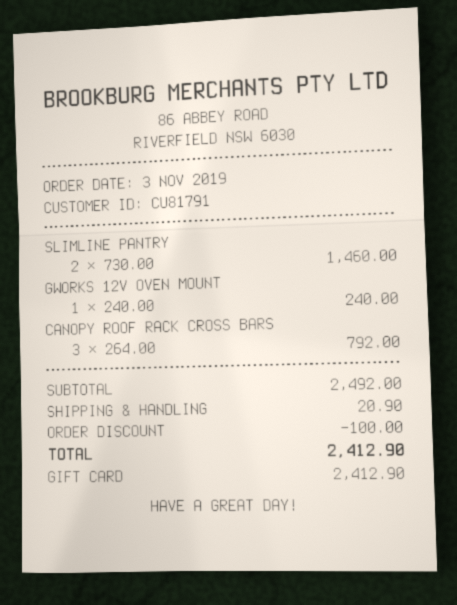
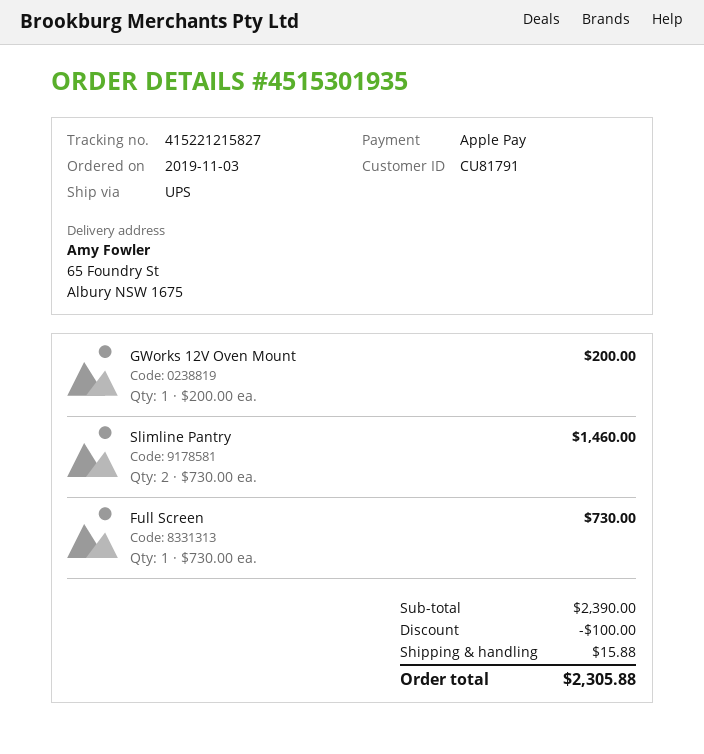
payment method: gift card -> Apple Pay
GWORKS 12V OVEN MOUNT: 1 x 240.00 = 240.00 -> 1 x 200.00 = 200.00
CANOPY ROOF RACK CROSS BARS: 3 x 264.00 = 792.00 -> none
Full Screen: none -> 1 x 730.00 = 730.00
subtotal: 2492.00 -> 2390.00
shipping: 20.90 -> 15.88
total: 2412.90 -> 2305.88

